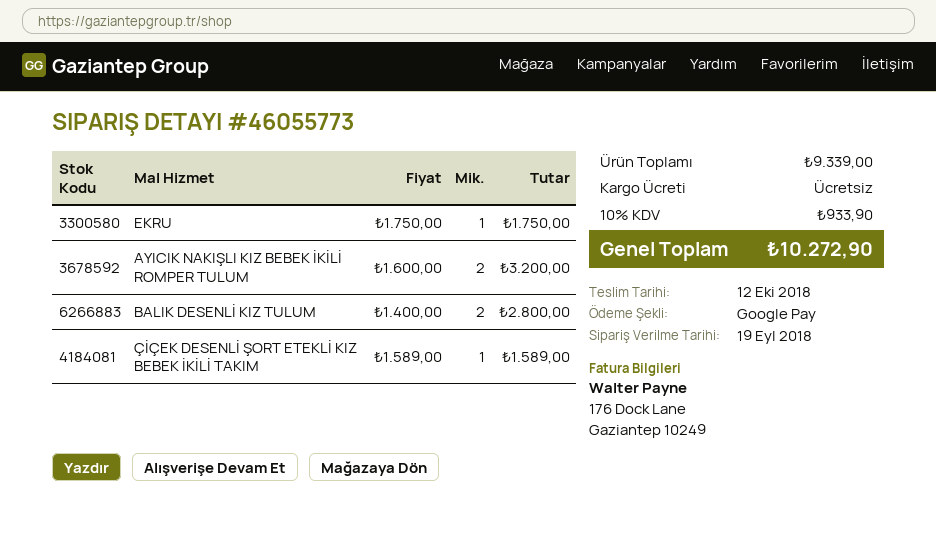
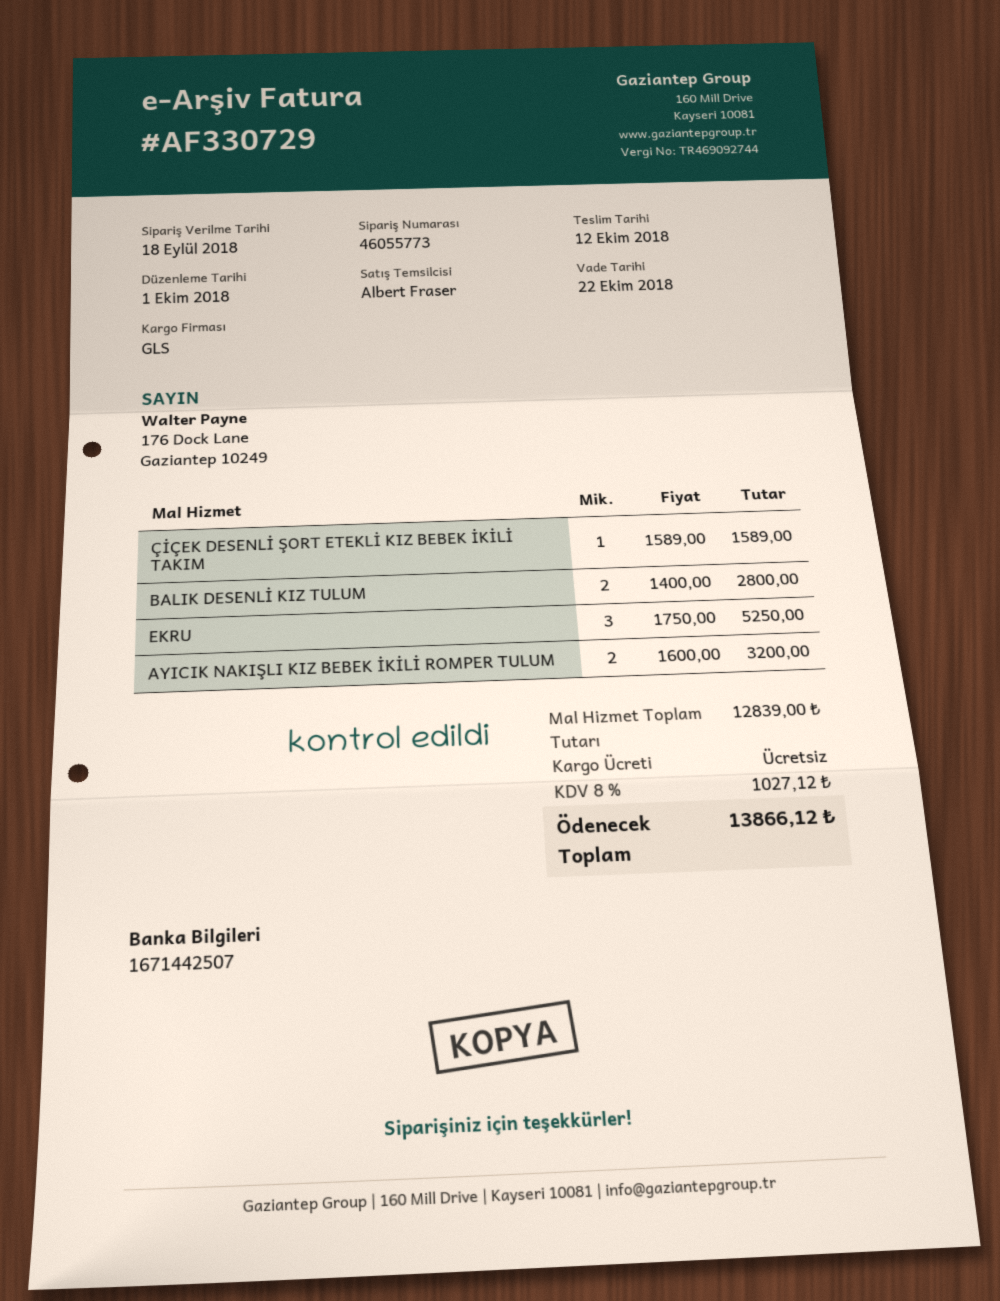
order date: 2018-09-19 -> 2018-09-18
EKRU: 1 x 1750.00 = 1750.00 -> 3 x 1750.00 = 5250.00
subtotal: 9339.00 -> 12839.00
tax: 10% = 933.90 -> 8% = 1027.12
total: 10272.90 -> 13866.12

